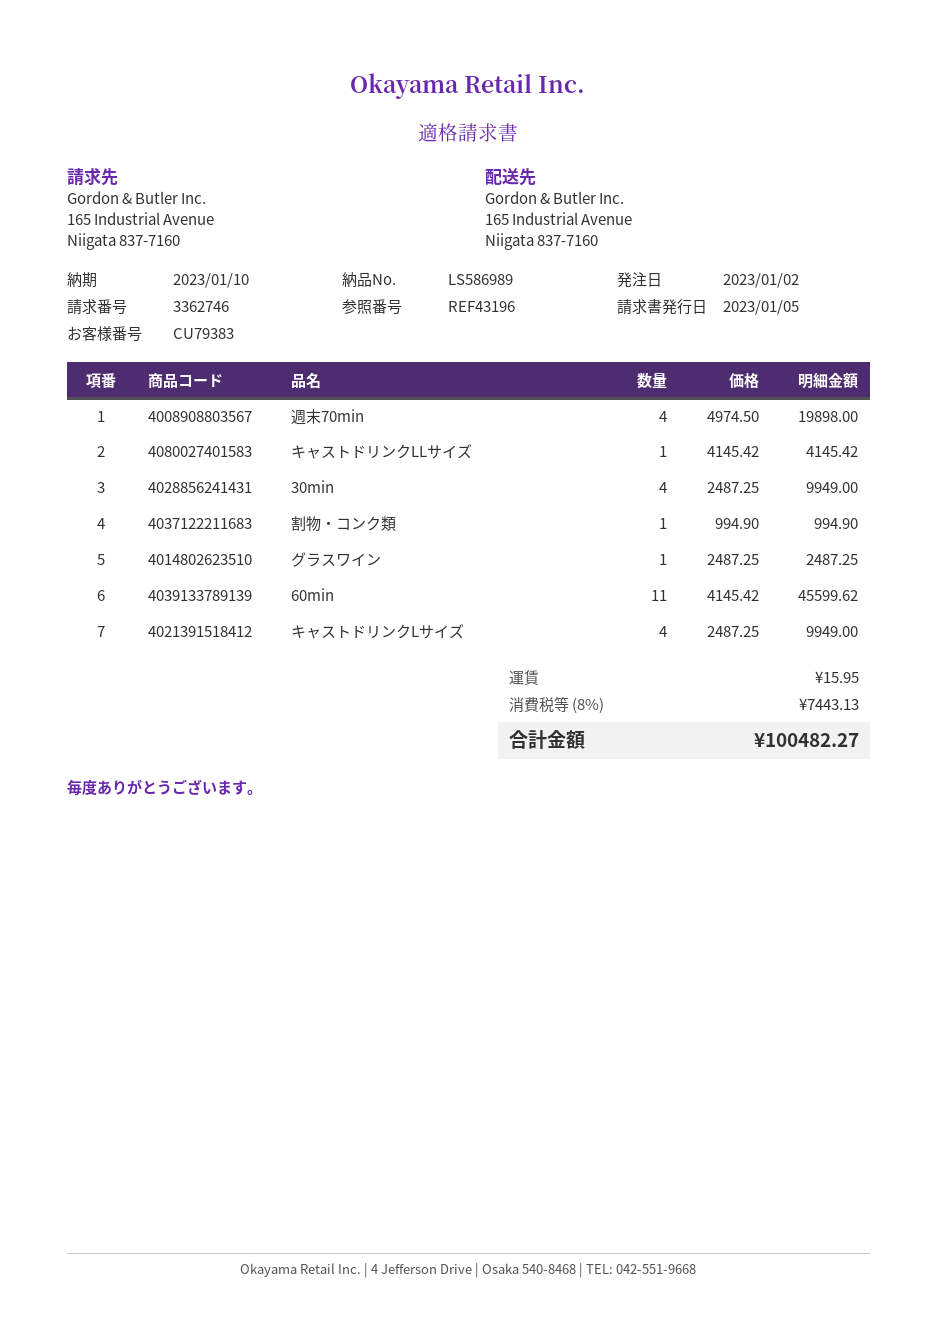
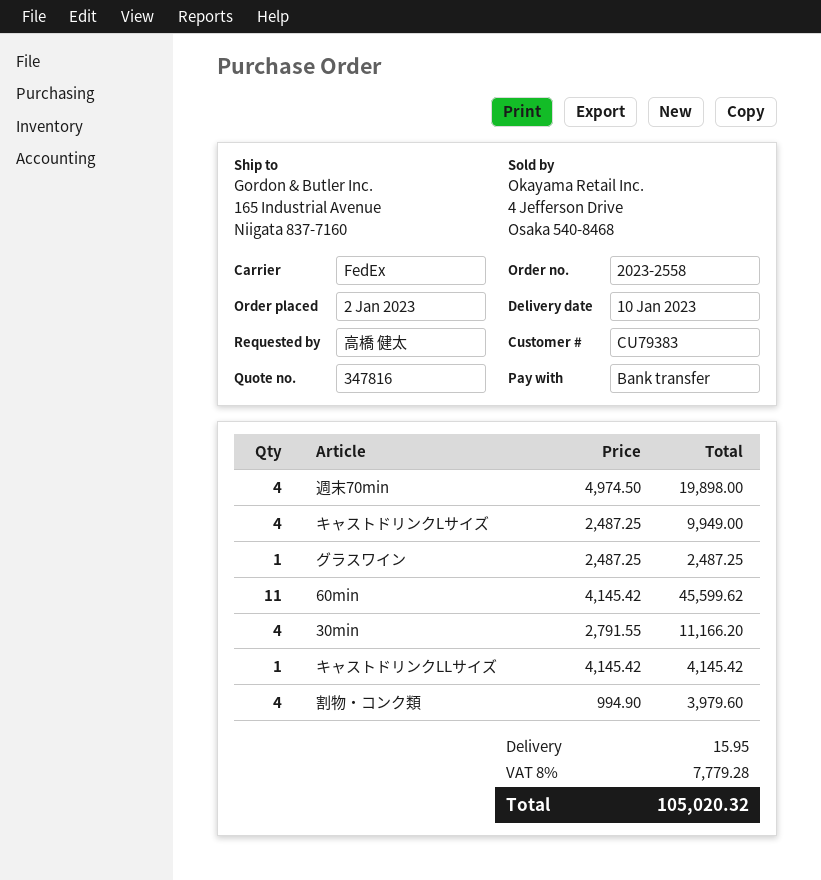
30min: 4 x 2487.25 = 9949.00 -> 4 x 2791.55 = 11166.20
割物・コンク類: 1 x 994.90 = 994.90 -> 4 x 994.90 = 3979.60
tax: 8% = 7443.13 -> 8% = 7779.28
total: 100482.27 -> 105020.32

